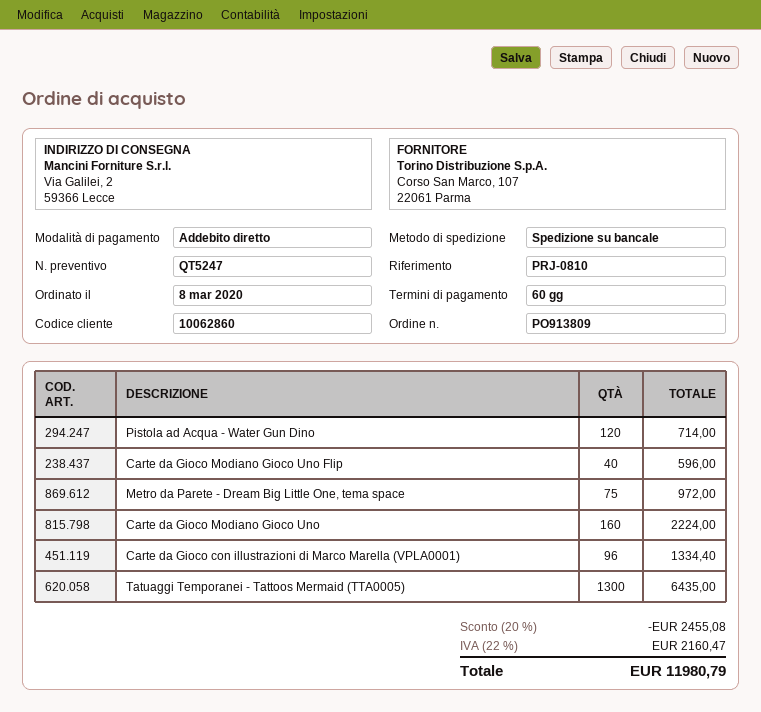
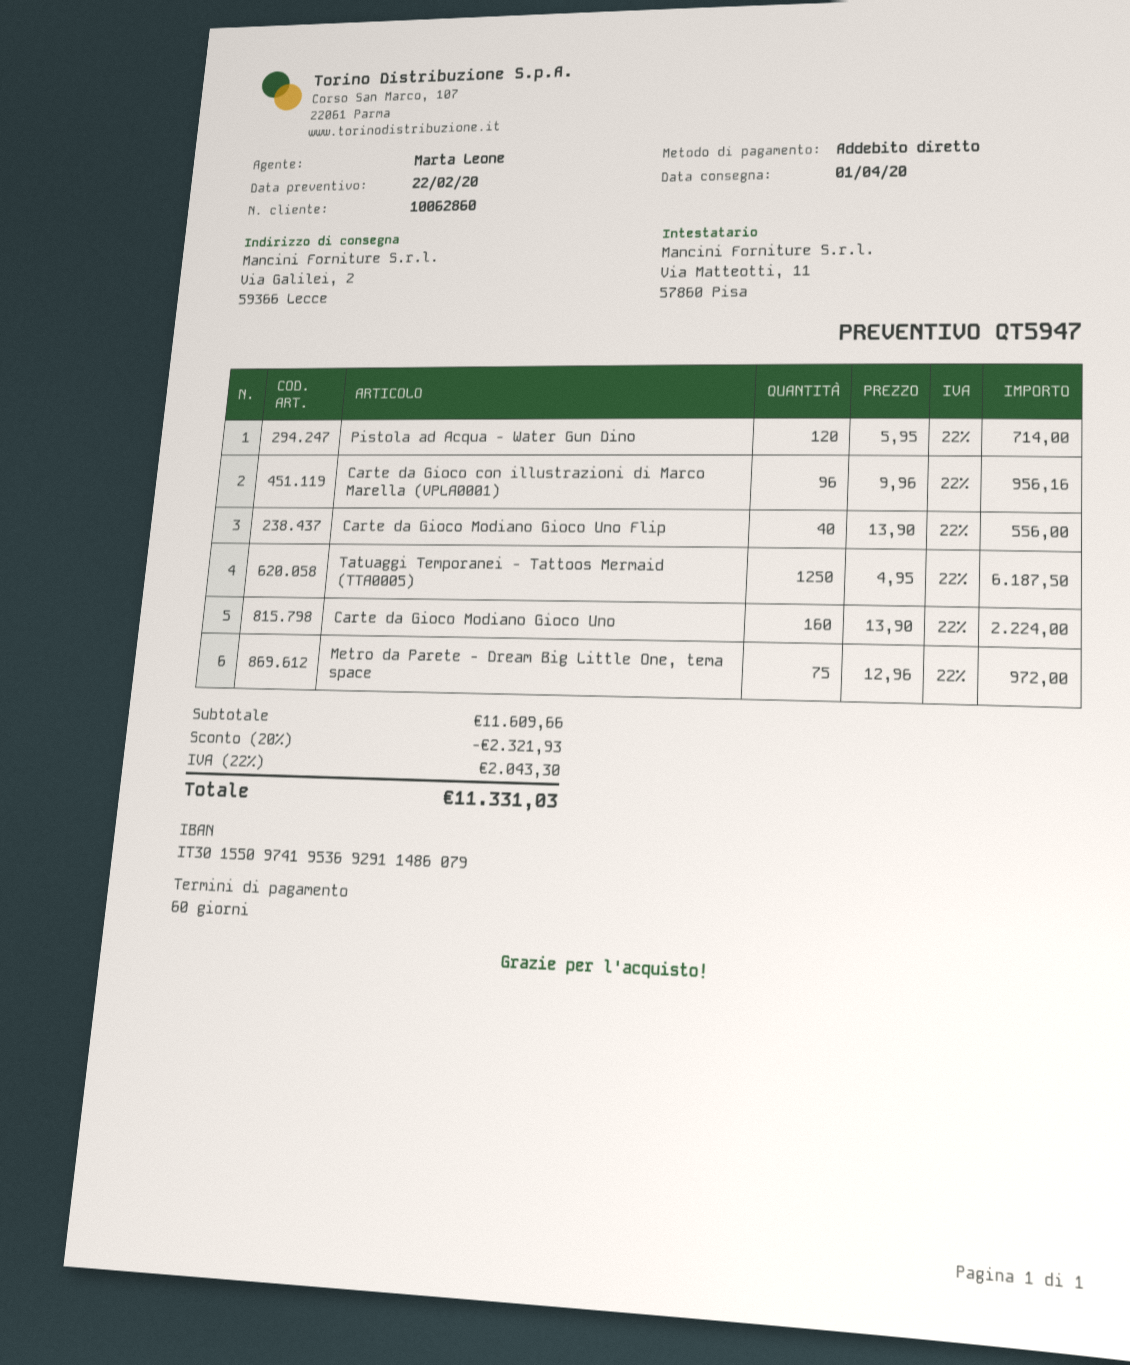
quote number: QT5247 -> QT5947
Carte da Gioco Modiano Gioco Uno Flip: 40 for 596.00 -> 40 for 556.00
Carte da Gioco con illustrazioni di Marco Marella (VPLA0001): 96 for 1334.40 -> 96 for 956.16
Tatuaggi Temporanei - Tattoos Mermaid (TTA0005): 1300 for 6435.00 -> 1250 for 6187.50
discount: 20% = 2455.08 -> 20% = 2321.93
tax: 22% = 2160.47 -> 22% = 2043.30
total: 11980.79 -> 11331.03

